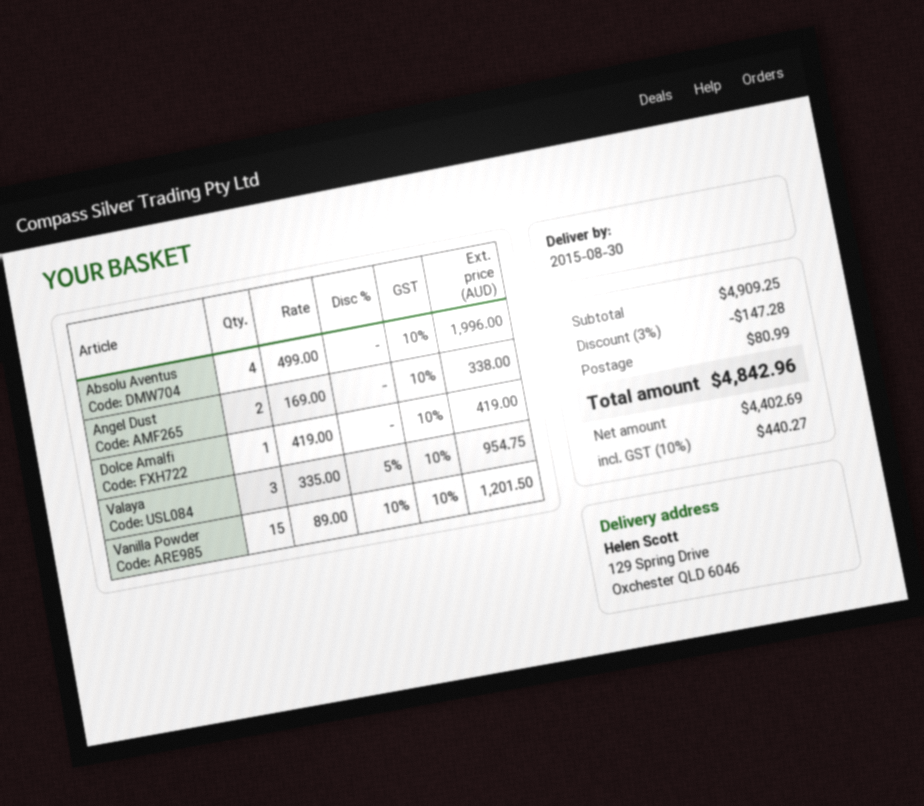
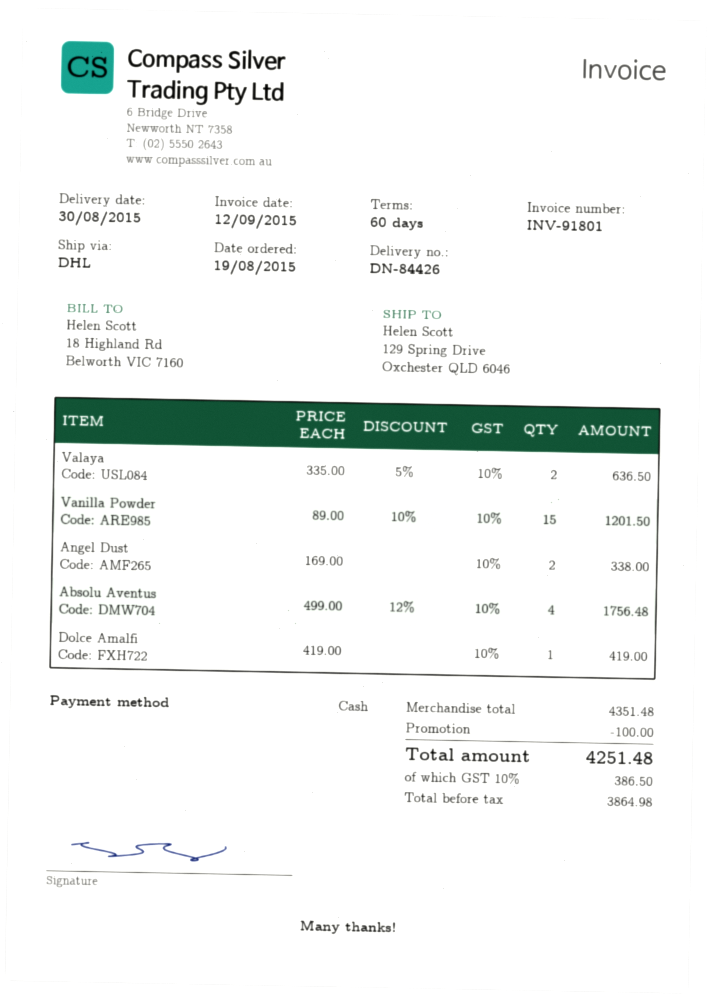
Absolu Aventus: 4 x 499.00 = 1996.00 -> 4 x 499.00 - 12% = 1756.48
Valaya: 3 x 335.00 - 5% = 954.75 -> 2 x 335.00 - 5% = 636.50
subtotal: 4909.25 -> 4351.48
discount: 147.28 -> 100.00
shipping: 80.99 -> none
net: 4402.69 -> 3864.98
tax: 10% = 440.27 -> 10% = 386.50
total: 4842.96 -> 4251.48

